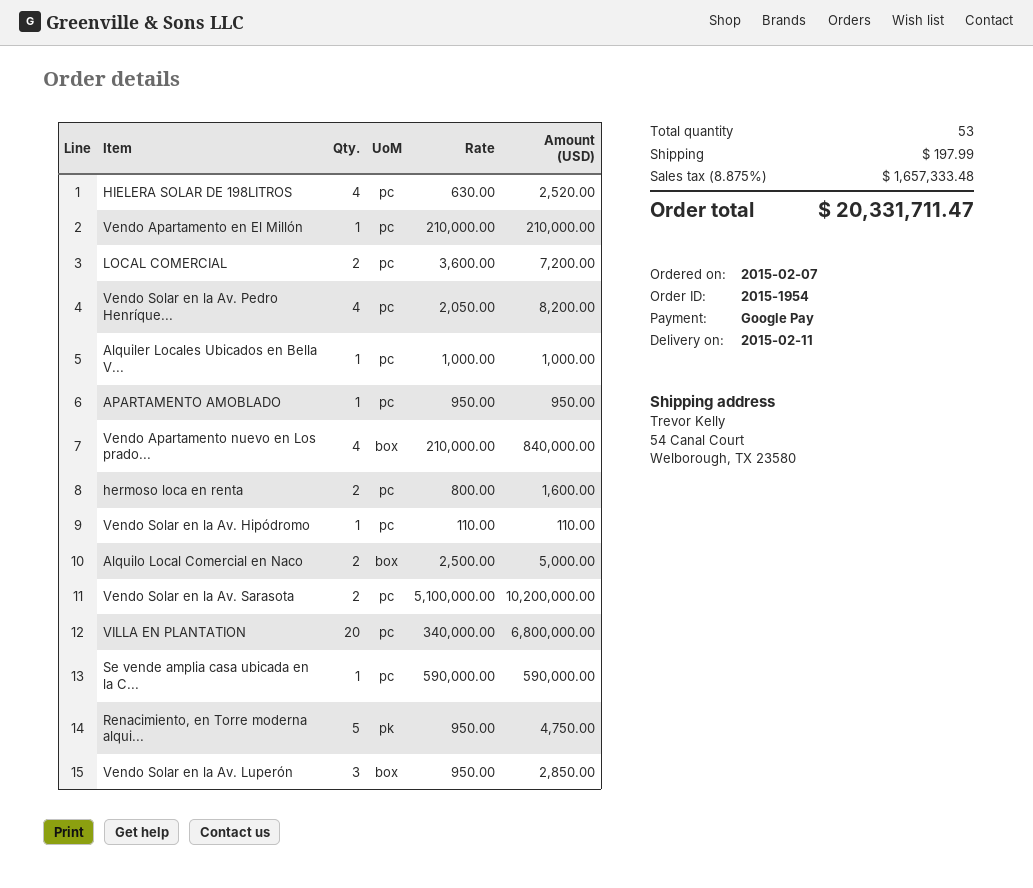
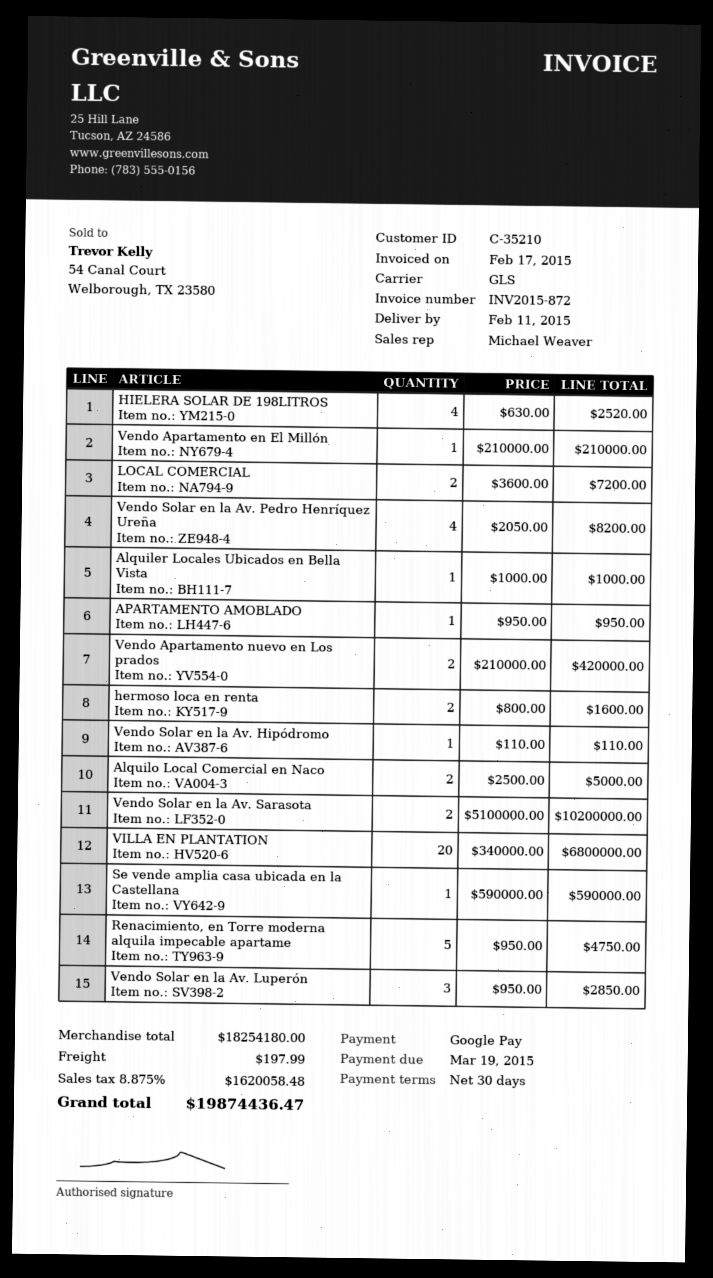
Vendo Apartamento nuevo en Los prado...: 4 x 210000.00 = 840000.00 -> 2 x 210000.00 = 420000.00
tax: 8.875% = 1657333.48 -> 8.875% = 1620058.48
total: 20331711.47 -> 19874436.47

